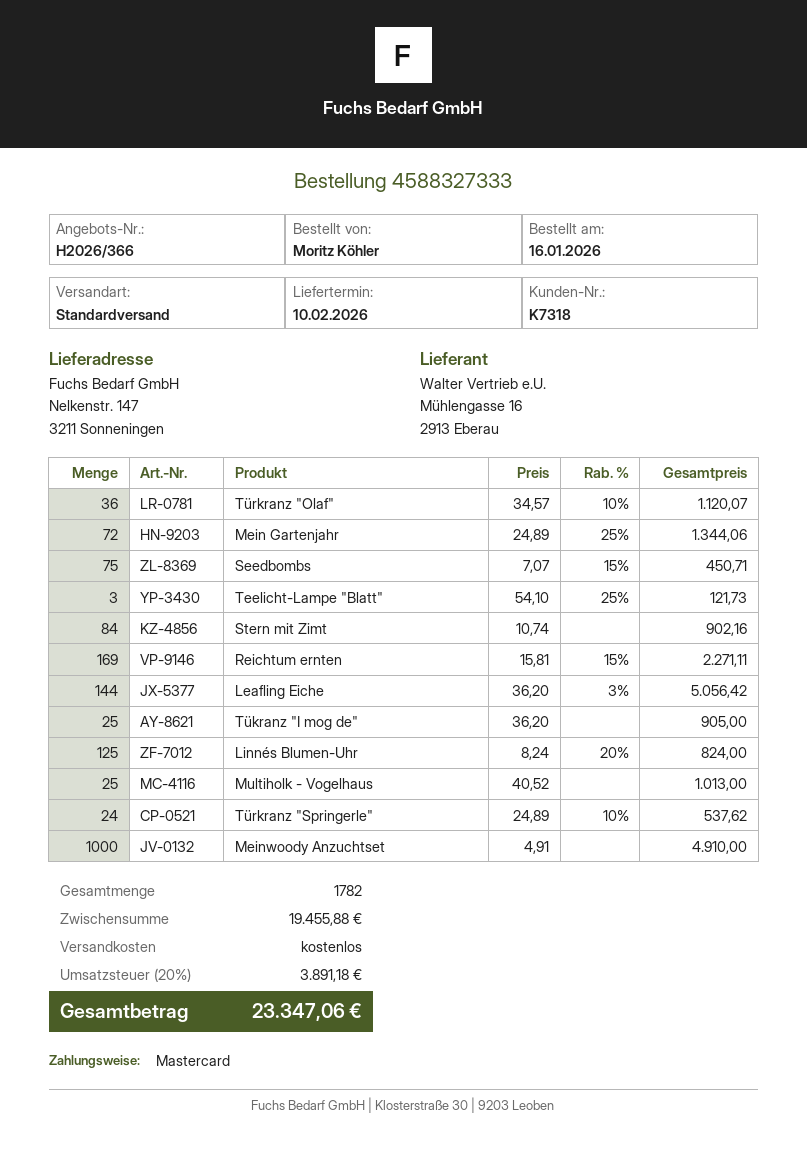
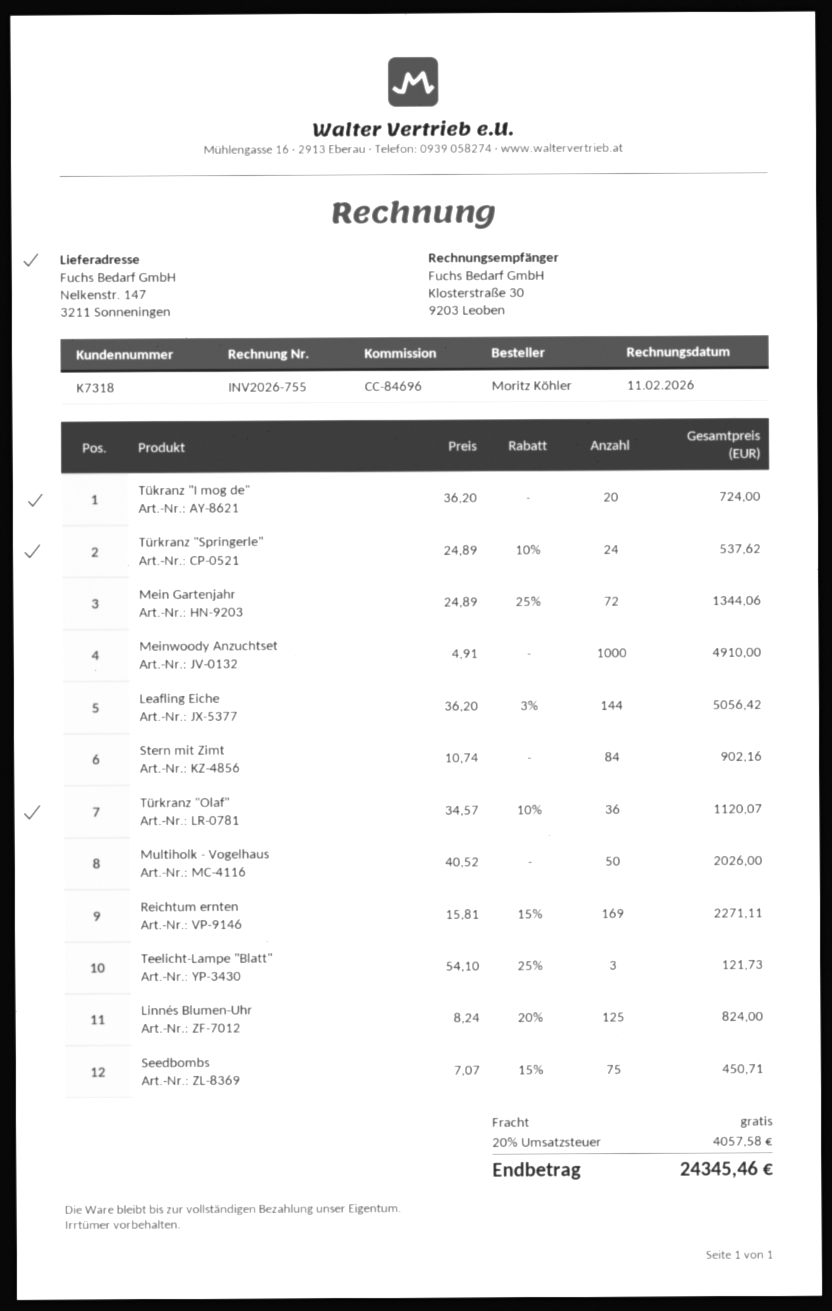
Tükranz "I mog de": 25 x 36.20 = 905.00 -> 20 x 36.20 = 724.00
Multiholk - Vogelhaus: 25 x 40.52 = 1013.00 -> 50 x 40.52 = 2026.00
tax: 20% = 3891.18 -> 20% = 4057.58
total: 23347.06 -> 24345.46

